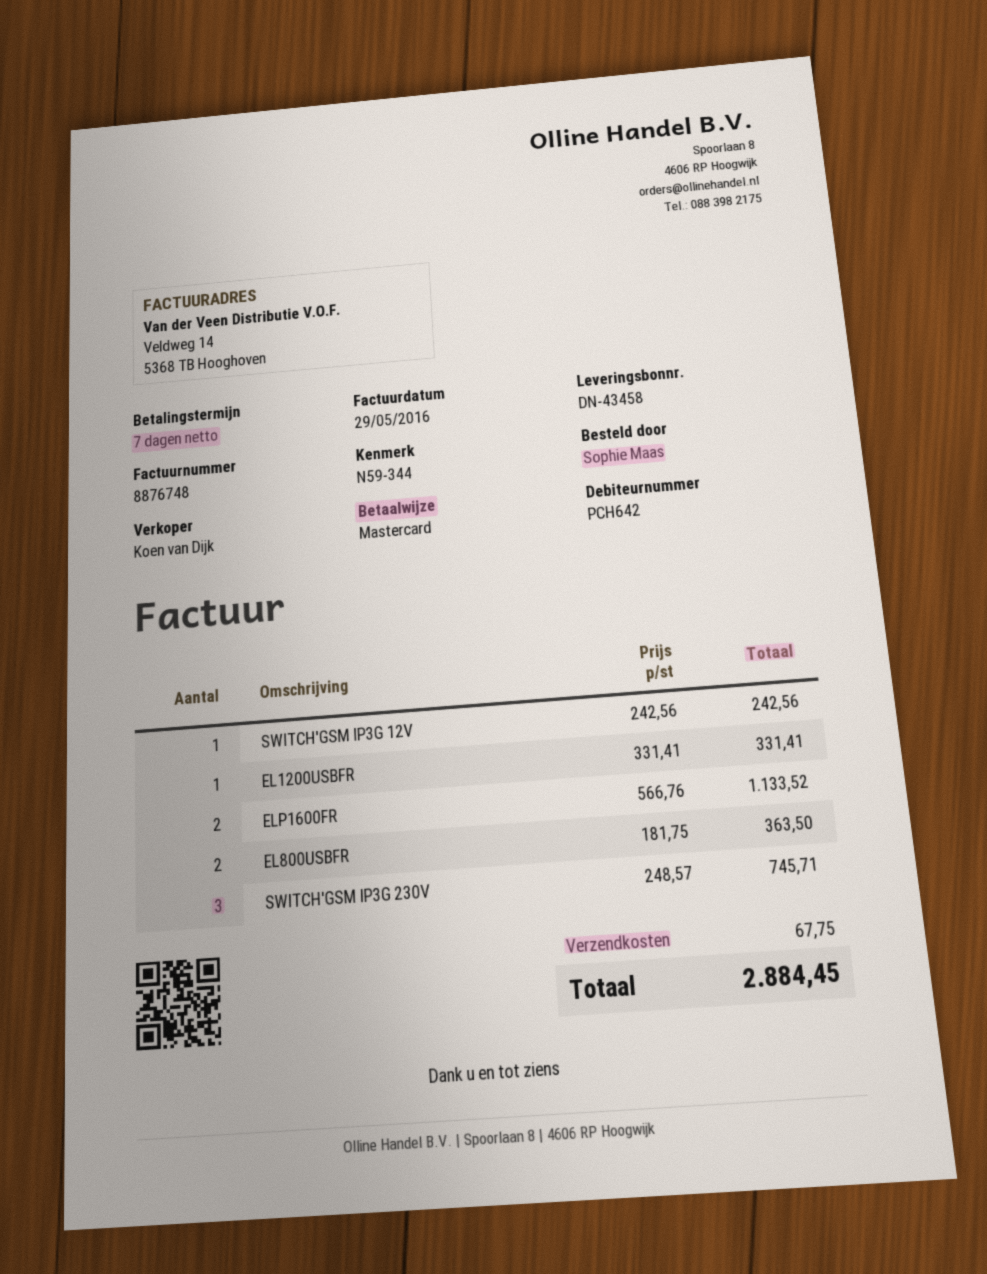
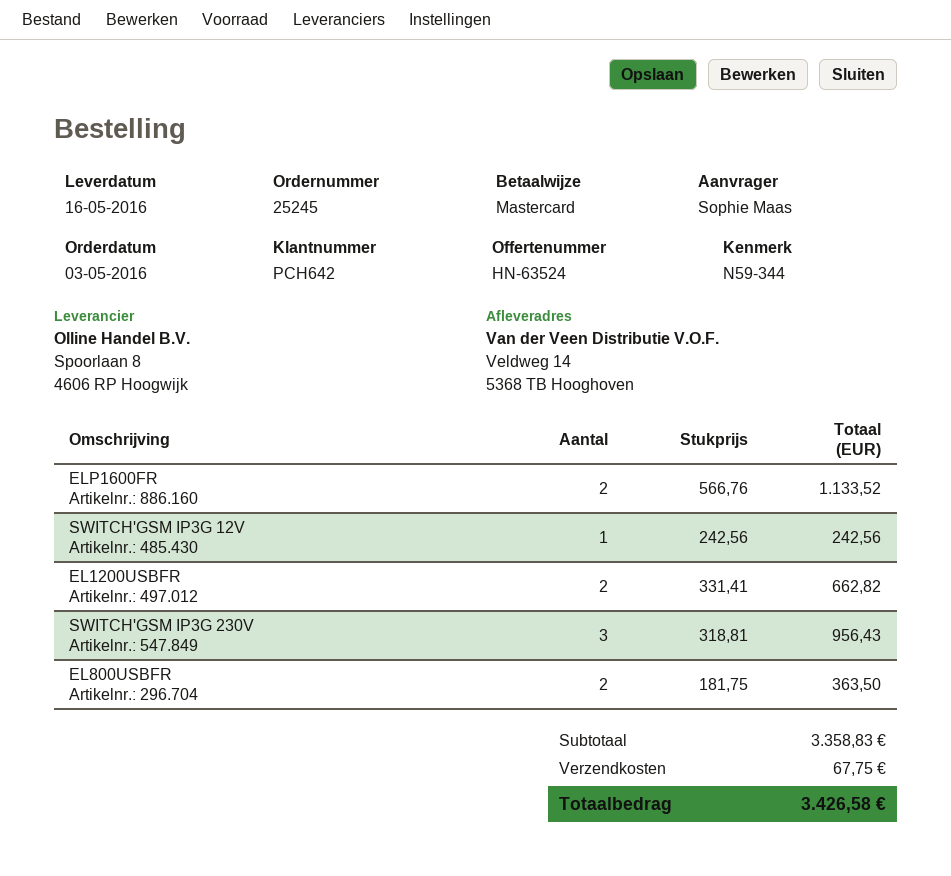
EL1200USBFR: 1 x 331.41 = 331.41 -> 2 x 331.41 = 662.82
SWITCH'GSM IP3G 230V: 3 x 248.57 = 745.71 -> 3 x 318.81 = 956.43
total: 2884.45 -> 3426.58

